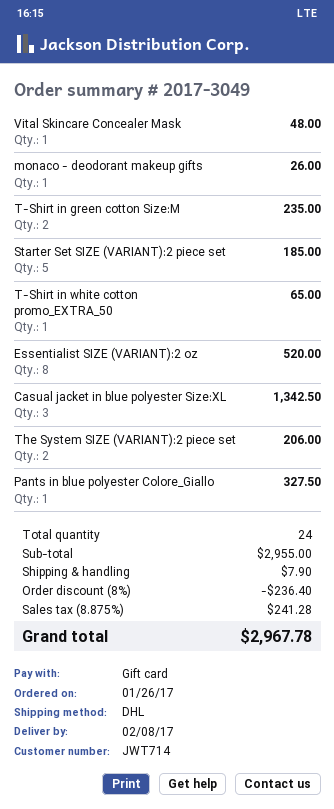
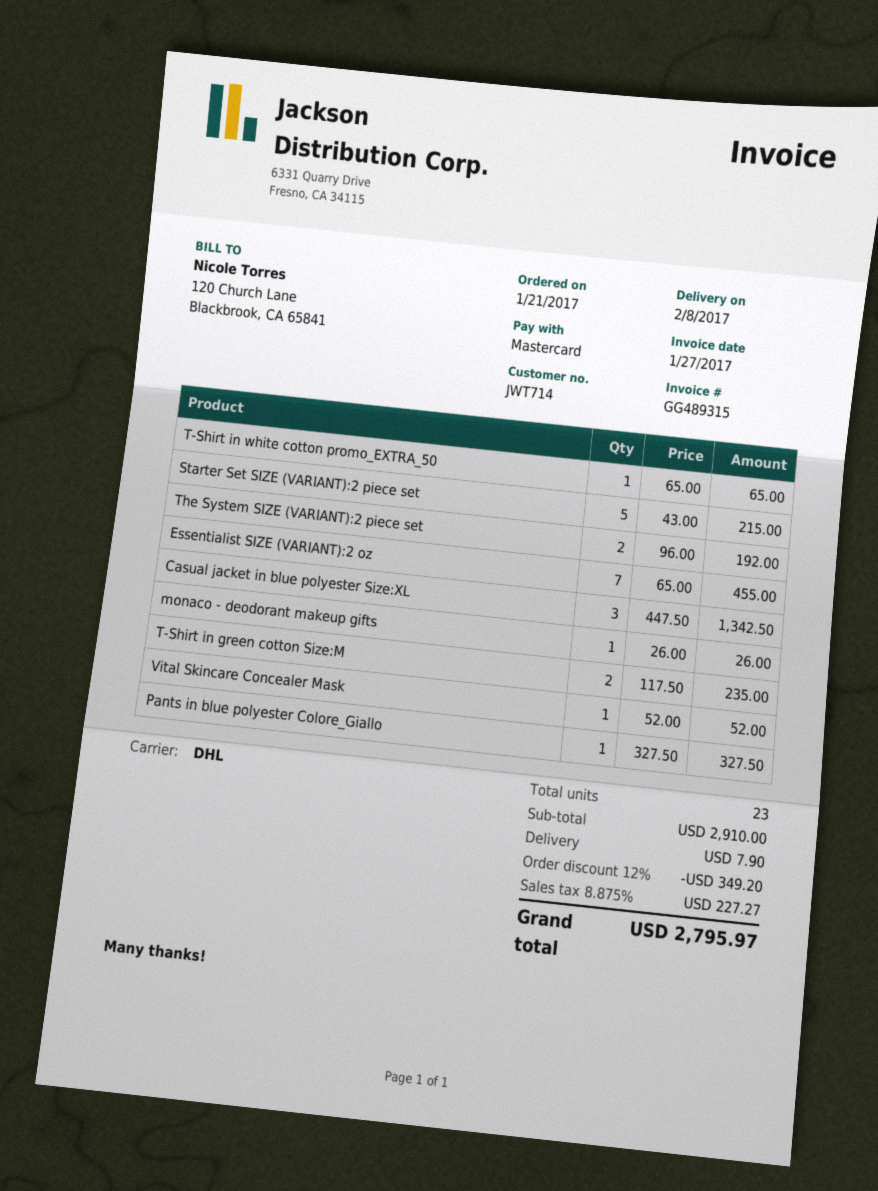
order date: 2017-01-26 -> 2017-01-21
payment method: gift card -> Mastercard
Vital Skincare Concealer Mask: 1 for 48.00 -> 1 for 52.00
Starter Set SIZE (VARIANT):2 piece set: 5 for 185.00 -> 5 for 215.00
Essentialist SIZE (VARIANT):2 oz: 8 for 520.00 -> 7 for 455.00
The System SIZE (VARIANT):2 piece set: 2 for 206.00 -> 2 for 192.00
total quantity: 24 -> 23
subtotal: 2955.00 -> 2910.00
discount: 8% = 236.40 -> 12% = 349.20
tax: 8.875% = 241.28 -> 8.875% = 227.27
total: 2967.78 -> 2795.97

